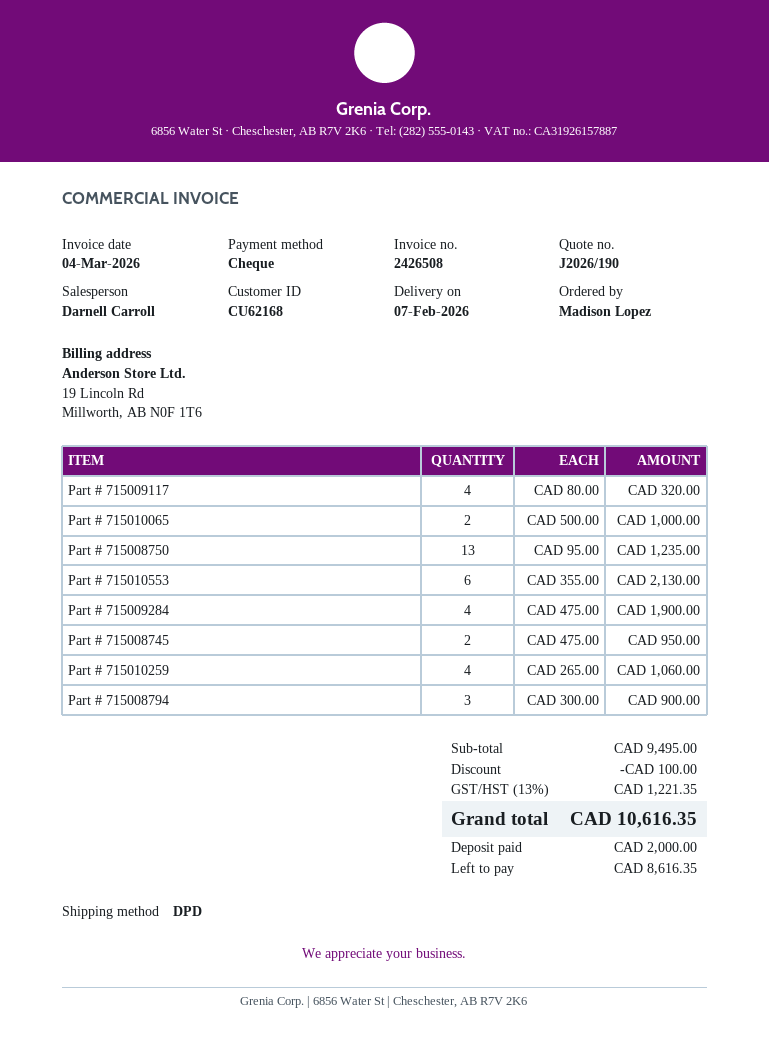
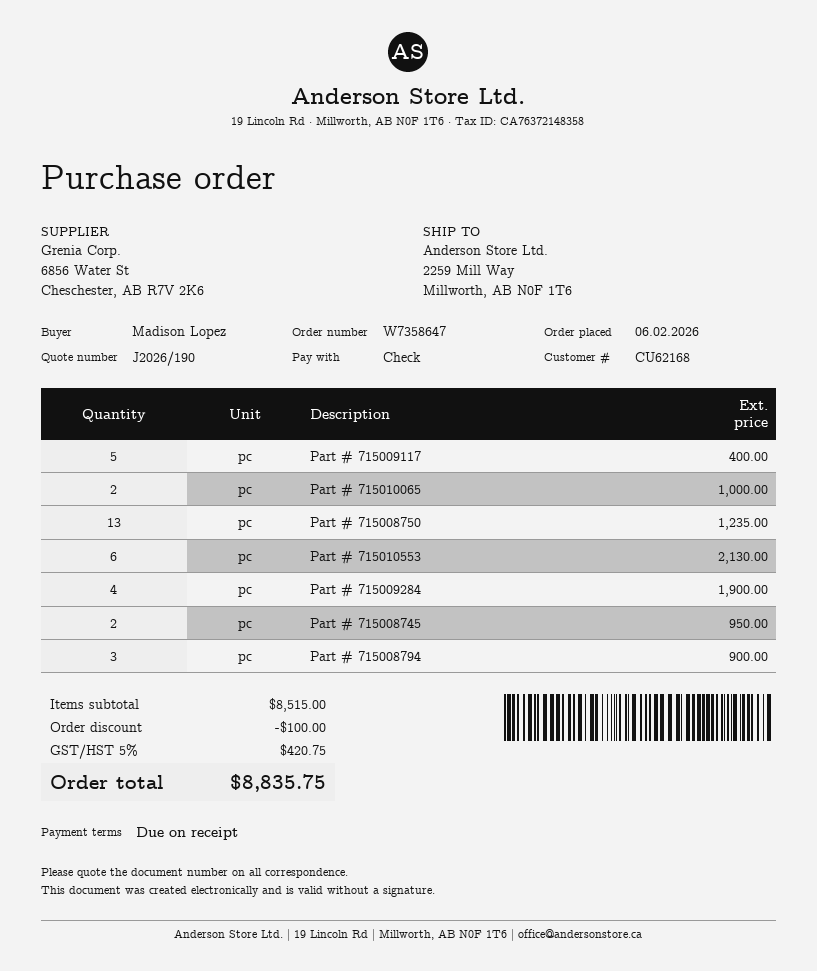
Part # 715009117: 4 for 320.00 -> 5 for 400.00
Part # 715010259: 4 for 1060.00 -> none
subtotal: 9495.00 -> 8515.00
tax: 13% = 1221.35 -> 5% = 420.75
total: 10616.35 -> 8835.75

